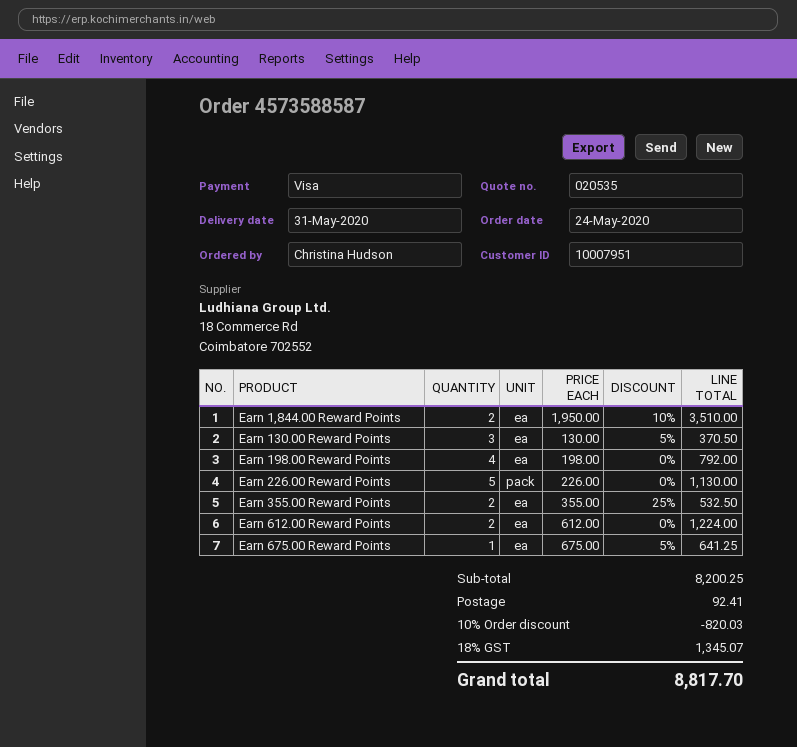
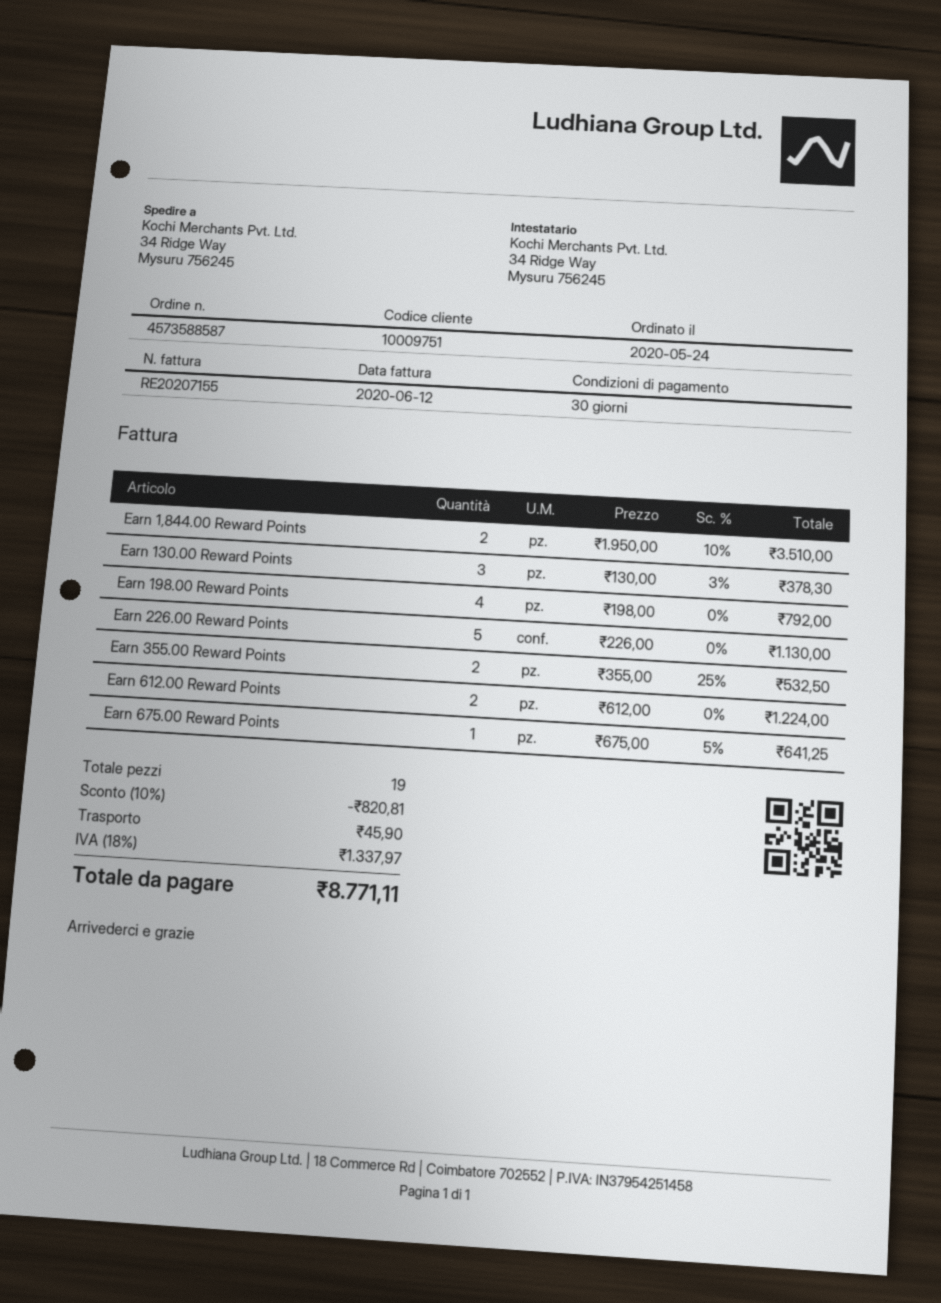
customer number: 10007951 -> 10009751
Earn 130.00 Reward Points: 3 x 130.00 - 5% = 370.50 -> 3 x 130.00 - 3% = 378.30
discount: 10% = 820.03 -> 10% = 820.81
shipping: 92.41 -> 45.90
tax: 18% = 1345.07 -> 18% = 1337.97
total: 8817.70 -> 8771.11

